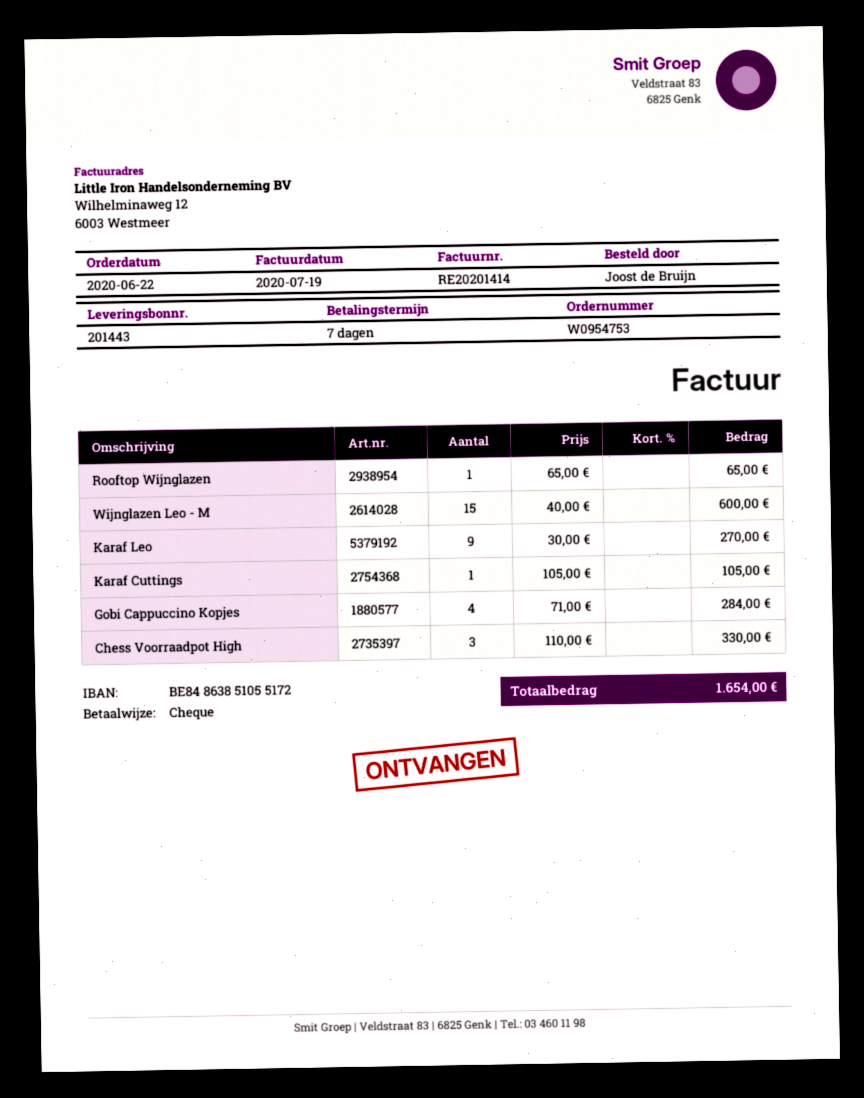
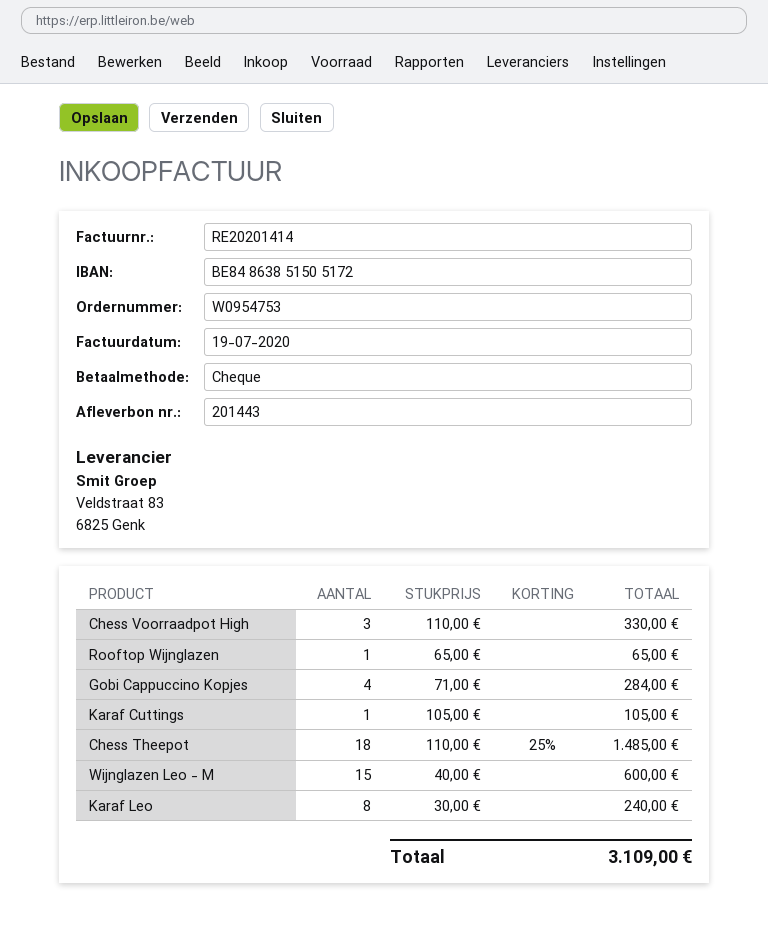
bank account: BE84863851055172 -> BE84863851505172
Karaf Leo: 9 x 30.00 = 270.00 -> 8 x 30.00 = 240.00
Chess Theepot: none -> 18 x 110.00 - 25% = 1485.00
total: 1654.00 -> 3109.00

